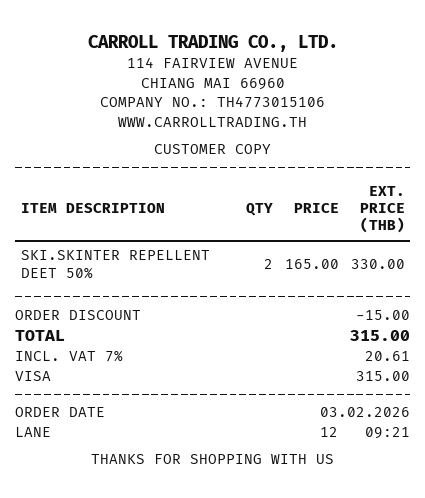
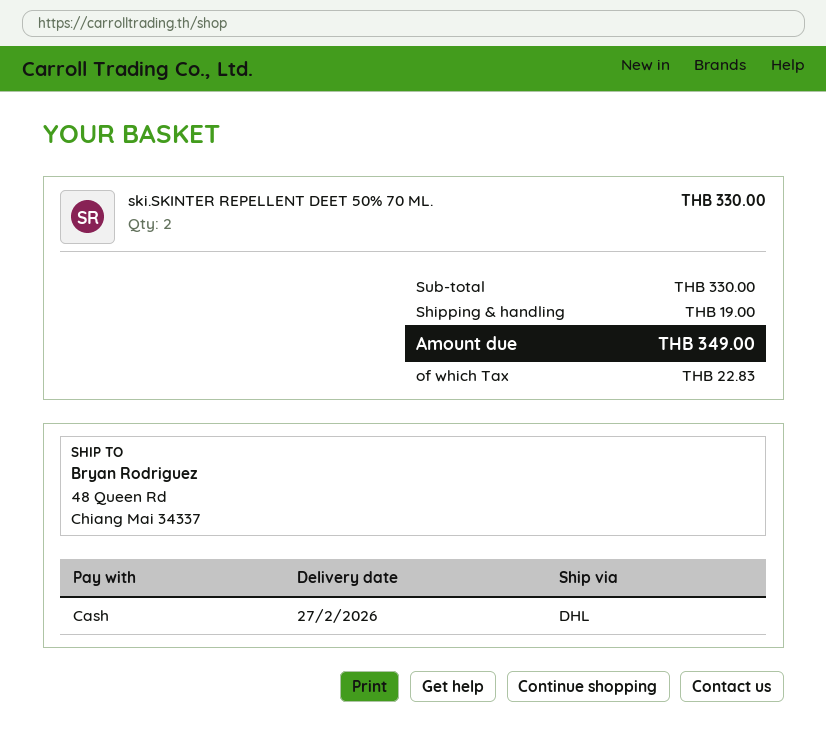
payment method: Visa -> cash
discount: 15.00 -> none
shipping: none -> 19.00
tax: 20.61 -> 22.83
total: 315.00 -> 349.00

